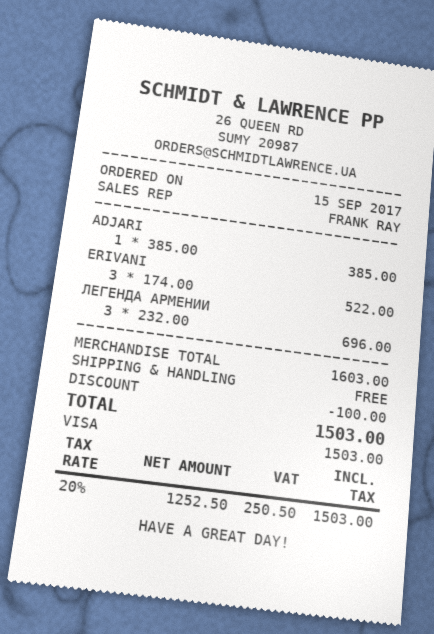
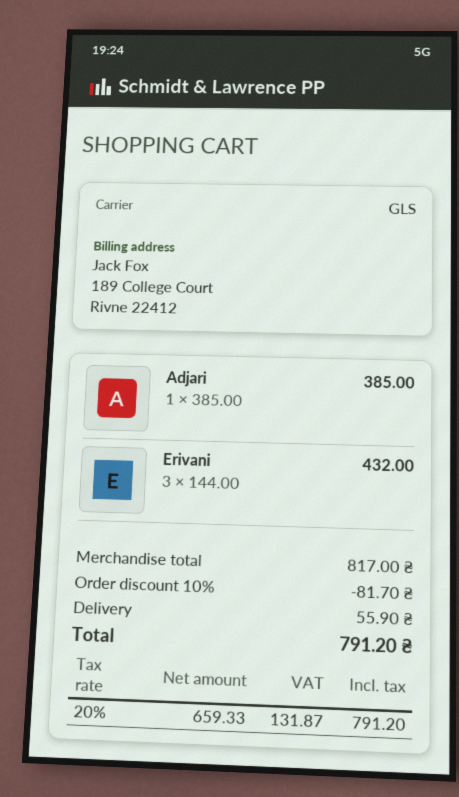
ERIVANI: 3 x 174.00 = 522.00 -> 3 x 144.00 = 432.00
ЛЕГЕНДА АРМЕНИИ: 3 x 232.00 = 696.00 -> none
subtotal: 1603.00 -> 817.00
discount: 100.00 -> 81.70
shipping: 0.00 -> 55.90
net: 1252.50 -> 659.33
tax: 20% = 250.50 -> 20% = 131.87
total: 1503.00 -> 791.20

